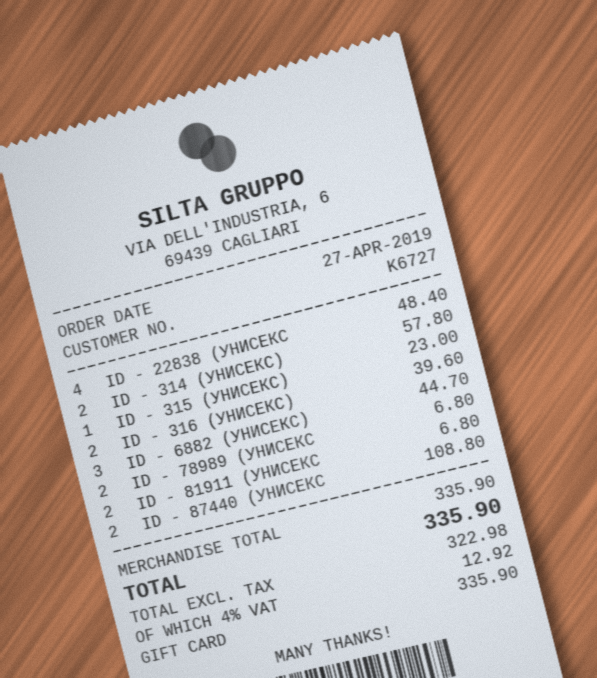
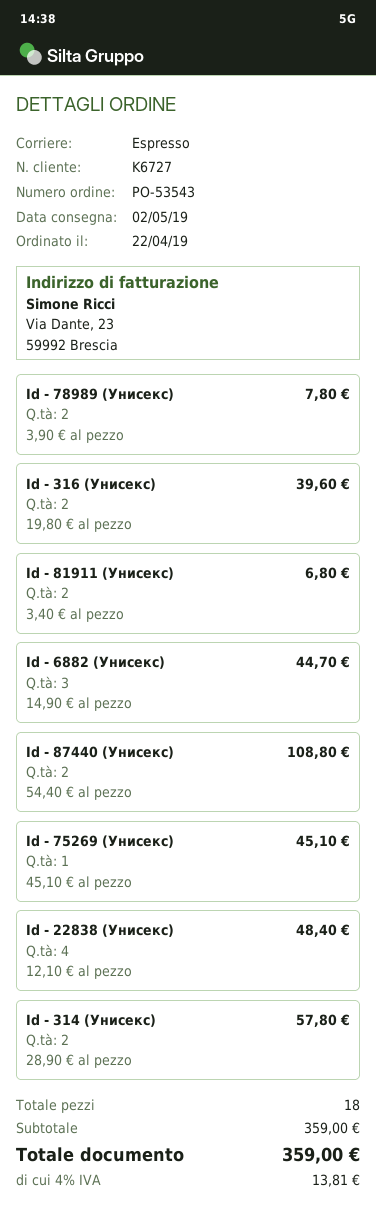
order date: 2019-04-27 -> 2019-04-22
ID - 315 (УНИСЕКС): 1 for 23.00 -> none
ID - 78989 (УНИСЕКС: 2 for 6.80 -> 2 for 7.80
Id - 75269 (Унисекс): none -> 1 for 45.10
subtotal: 335.90 -> 359.00
tax: 4% = 12.92 -> 4% = 13.81
total: 335.90 -> 359.00

